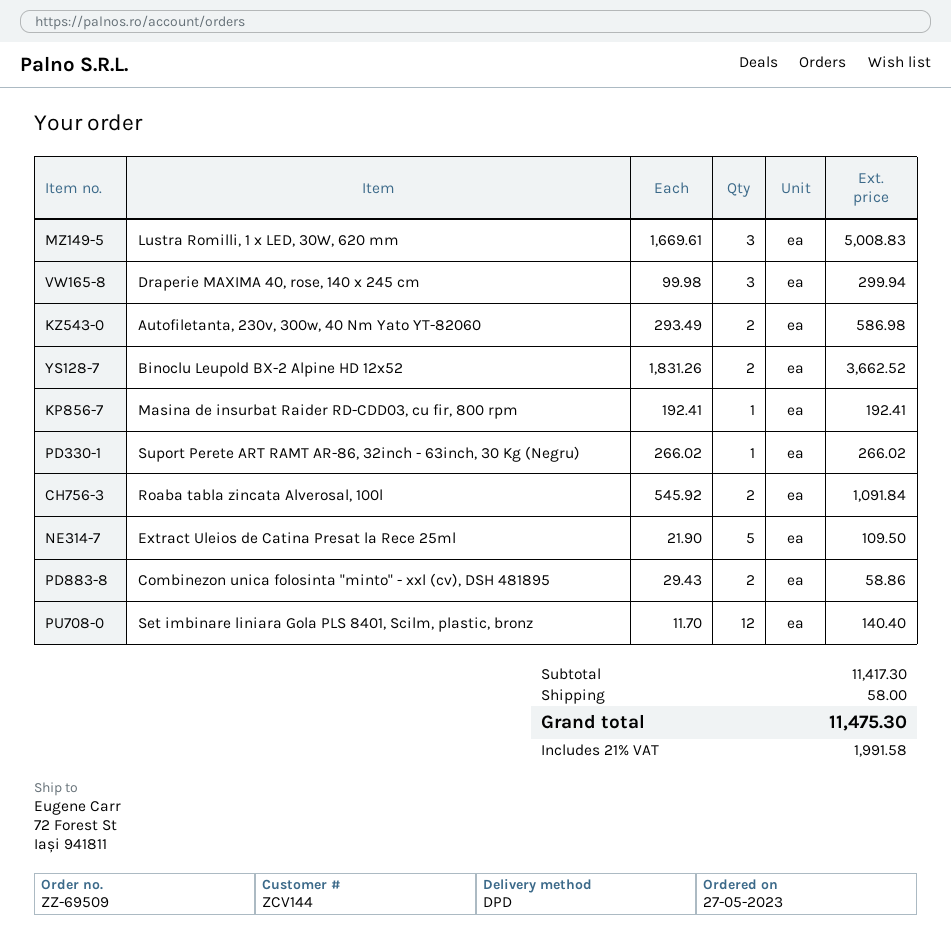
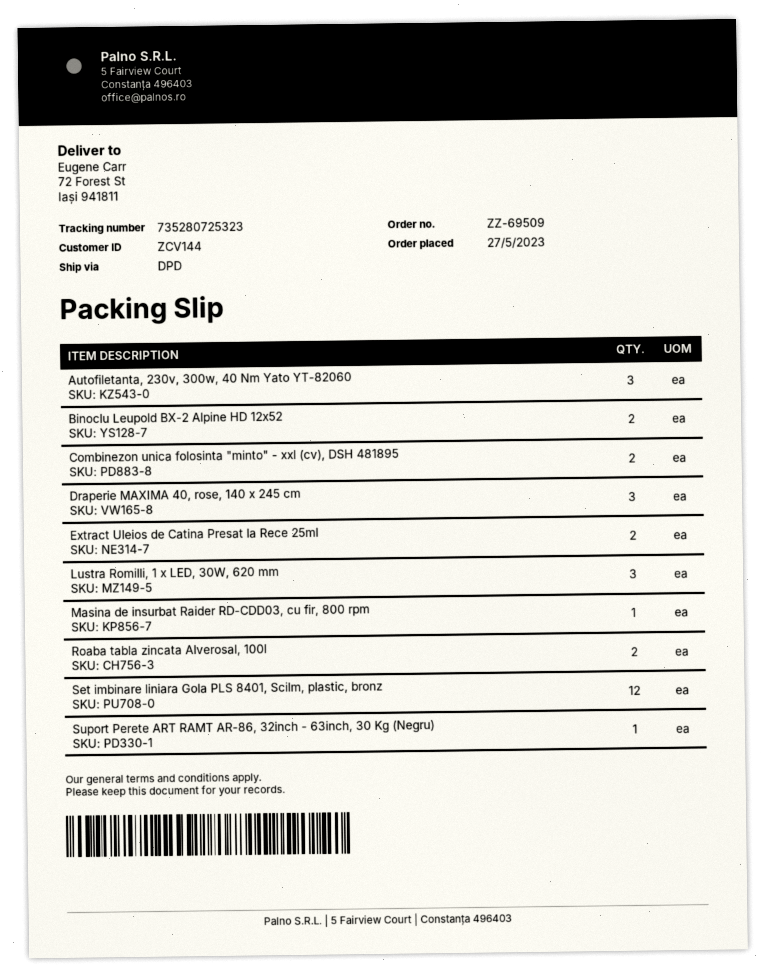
Autofiletanta, 230v, 300w, 40 Nm Yato YT-82060: 2 -> 3
Extract Uleios de Catina Presat la Rece 25ml: 5 -> 2

